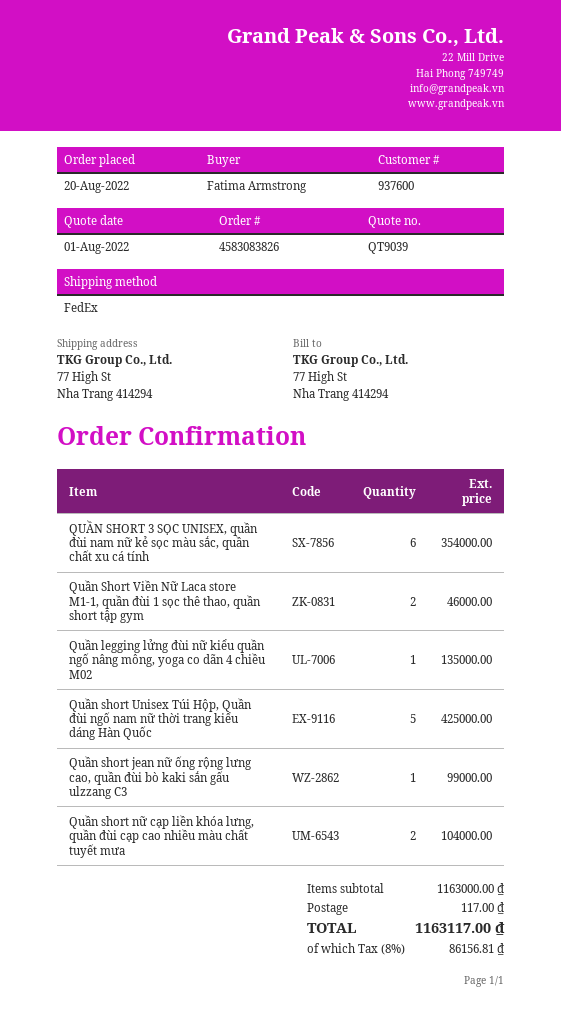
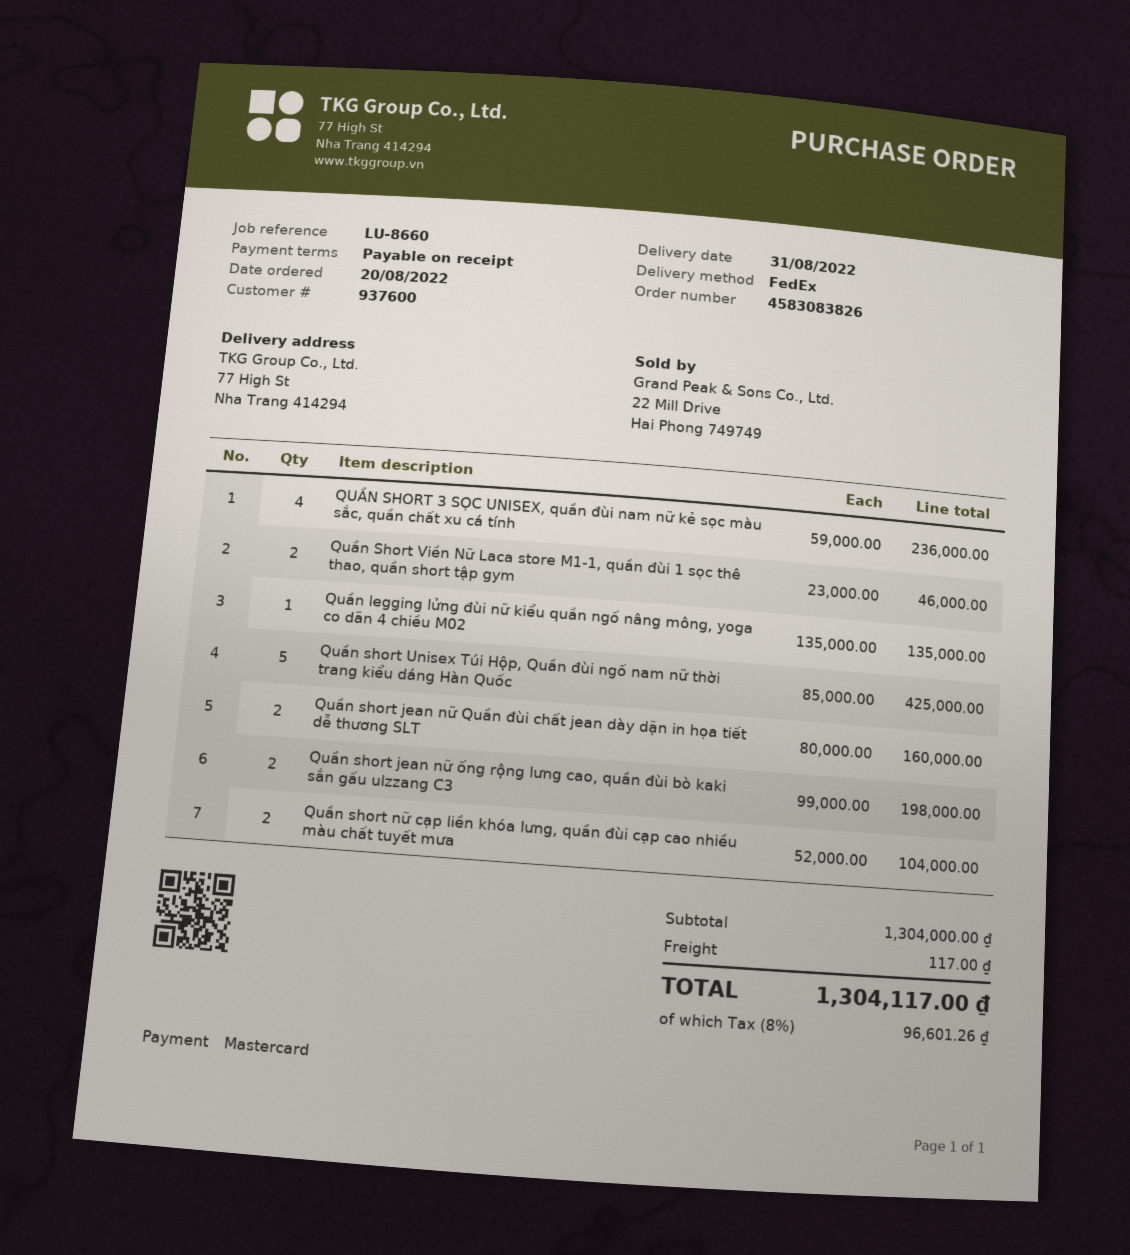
QUẦN SHORT 3 SỌC UNISEX, quần đùi nam nữ kẻ sọc màu sắc, quần chất xu cá tính: 6 for 354000.00 -> 4 for 236000.00
Quần short jean nữ ống rộng lưng cao, quần đùi bò kaki sắn gấu ulzzang C3: 1 for 99000.00 -> 2 for 198000.00
Quần short jean nữ Quần đùi chất jean dày dặn in họa tiết dễ thương SLT: none -> 2 for 160000.00
subtotal: 1163000.00 -> 1304000.00
tax: 8% = 86156.81 -> 8% = 96601.26
total: 1163117.00 -> 1304117.00

